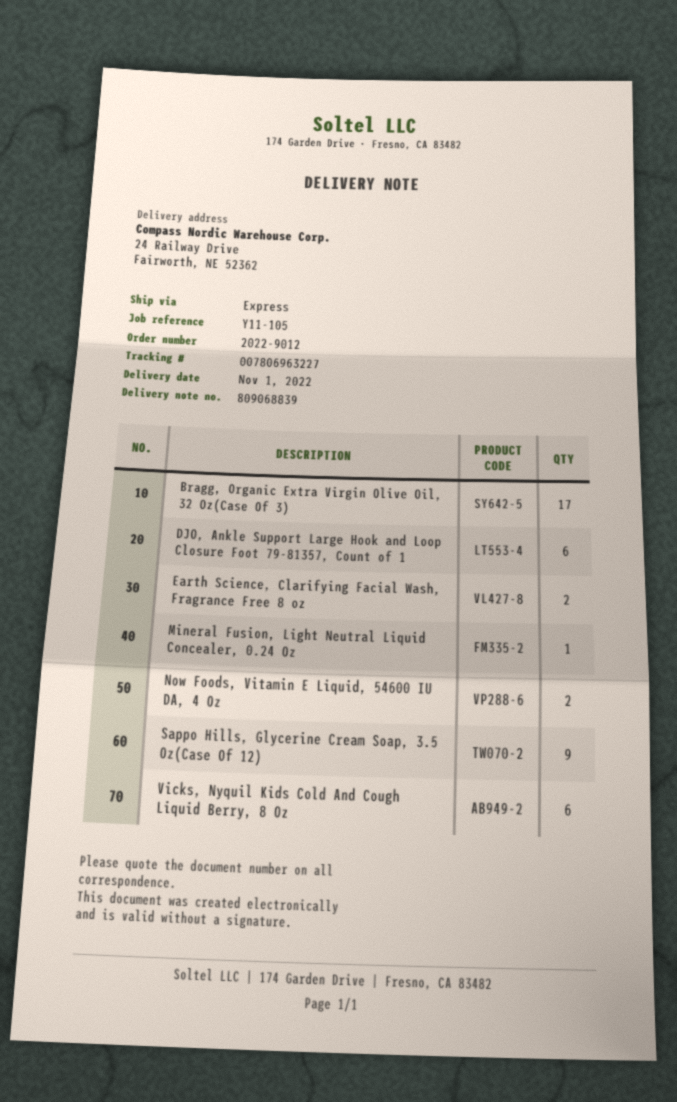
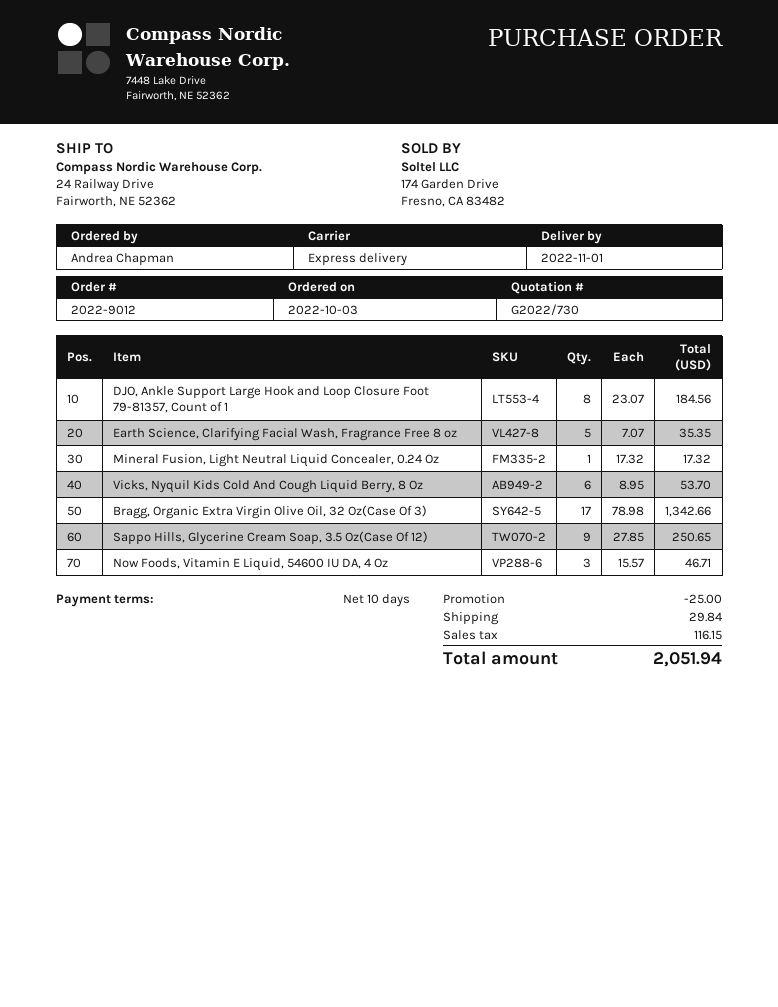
DJO, Ankle Support Large Hook and Loop Closure Foot 79-81357, Count of 1: 6 -> 8
Earth Science, Clarifying Facial Wash, Fragrance Free 8 oz: 2 -> 5
Now Foods, Vitamin E Liquid, 54600 IU DA, 4 Oz: 2 -> 3

